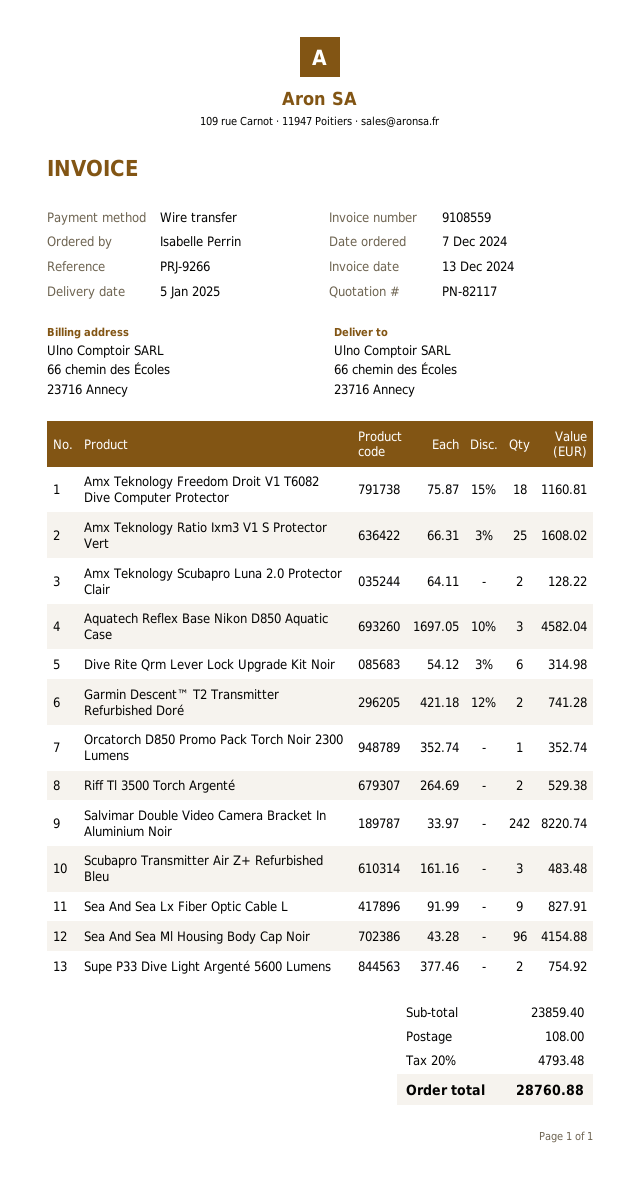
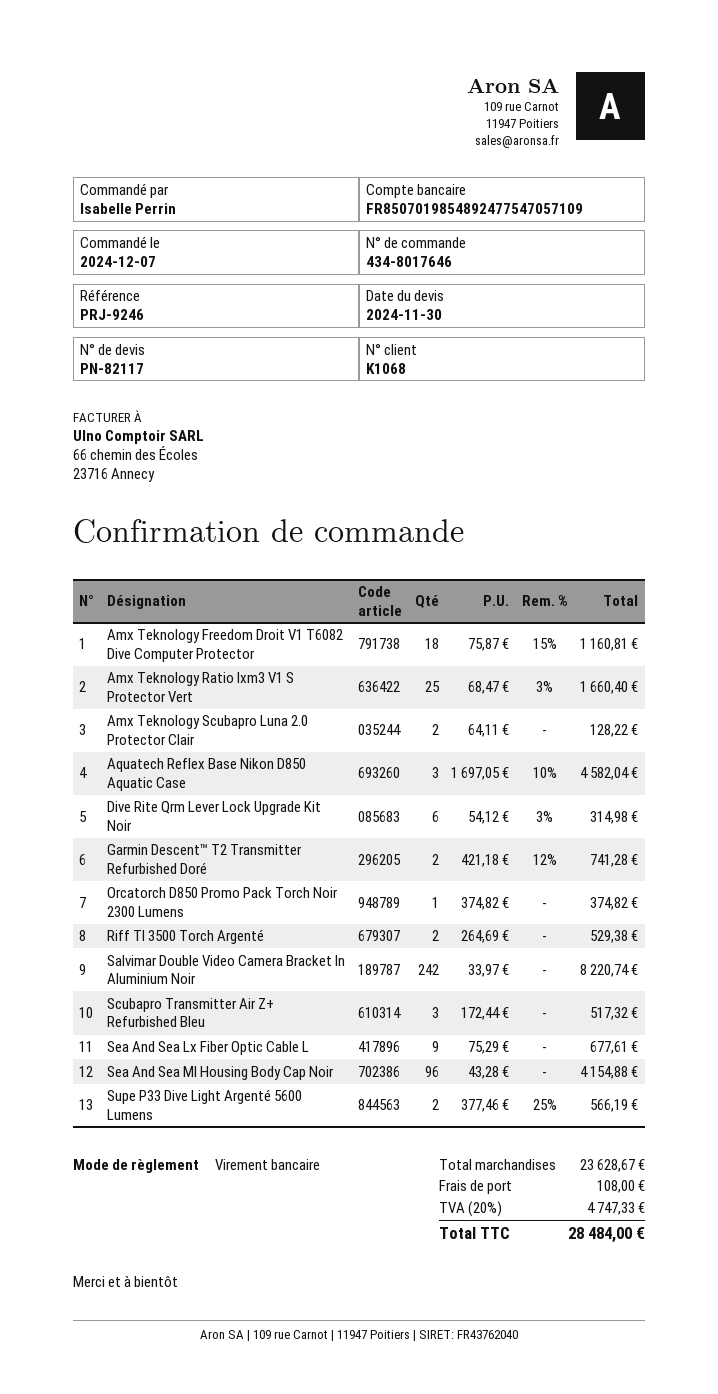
reference: PRJ-9266 -> PRJ-9246
Amx Teknology Ratio Ixm3 V1 S Protector Vert: 25 x 66.31 - 3% = 1608.02 -> 25 x 68.47 - 3% = 1660.40
Orcatorch D850 Promo Pack Torch Noir 2300 Lumens: 1 x 352.74 = 352.74 -> 1 x 374.82 = 374.82
Scubapro Transmitter Air Z+ Refurbished Bleu: 3 x 161.16 = 483.48 -> 3 x 172.44 = 517.32
Sea And Sea Lx Fiber Optic Cable L: 9 x 91.99 = 827.91 -> 9 x 75.29 = 677.61
Supe P33 Dive Light Argenté 5600 Lumens: 2 x 377.46 = 754.92 -> 2 x 377.46 - 25% = 566.19
subtotal: 23859.40 -> 23628.67
tax: 20% = 4793.48 -> 20% = 4747.33
total: 28760.88 -> 28484.00

